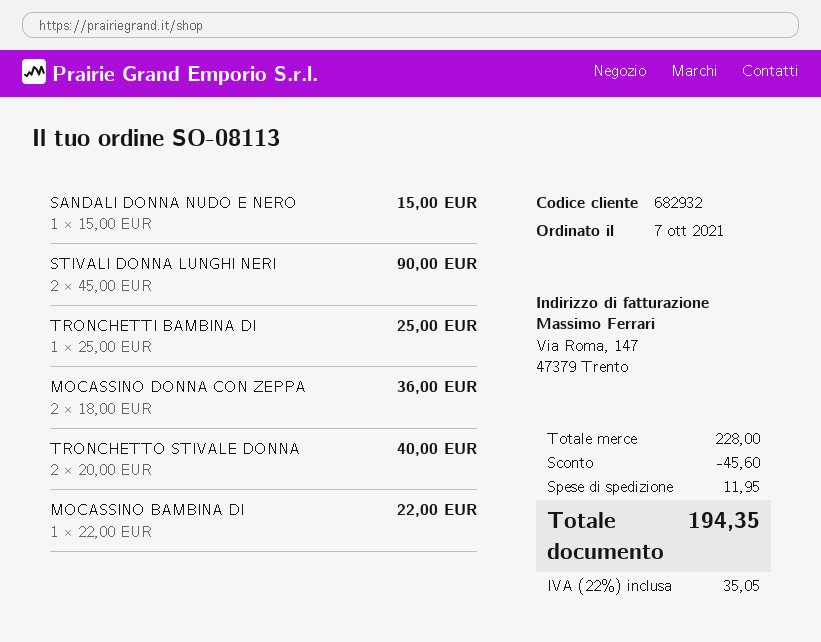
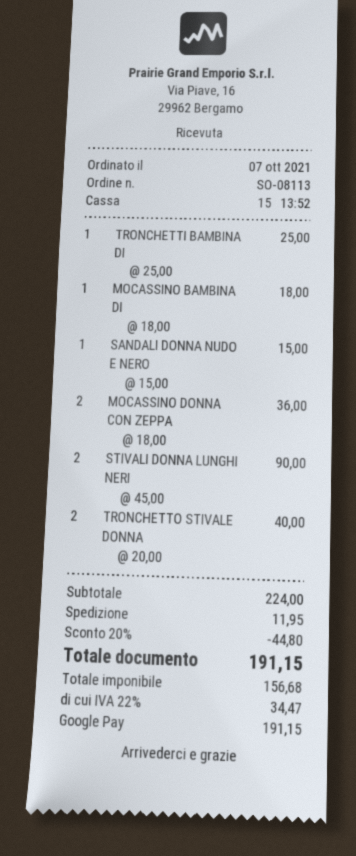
MOCASSINO BAMBINA DI: 1 x 22.00 = 22.00 -> 1 x 18.00 = 18.00
subtotal: 228.00 -> 224.00
discount: 45.60 -> 44.80
tax: 22% = 35.05 -> 22% = 34.47
total: 194.35 -> 191.15

